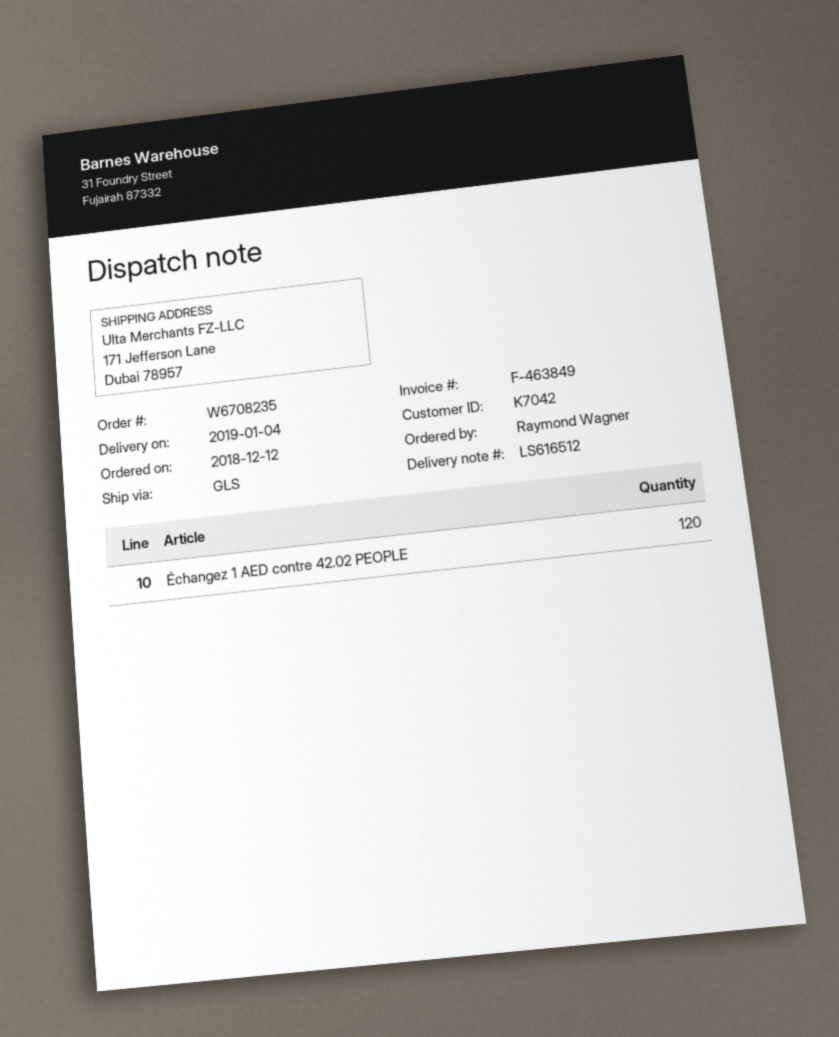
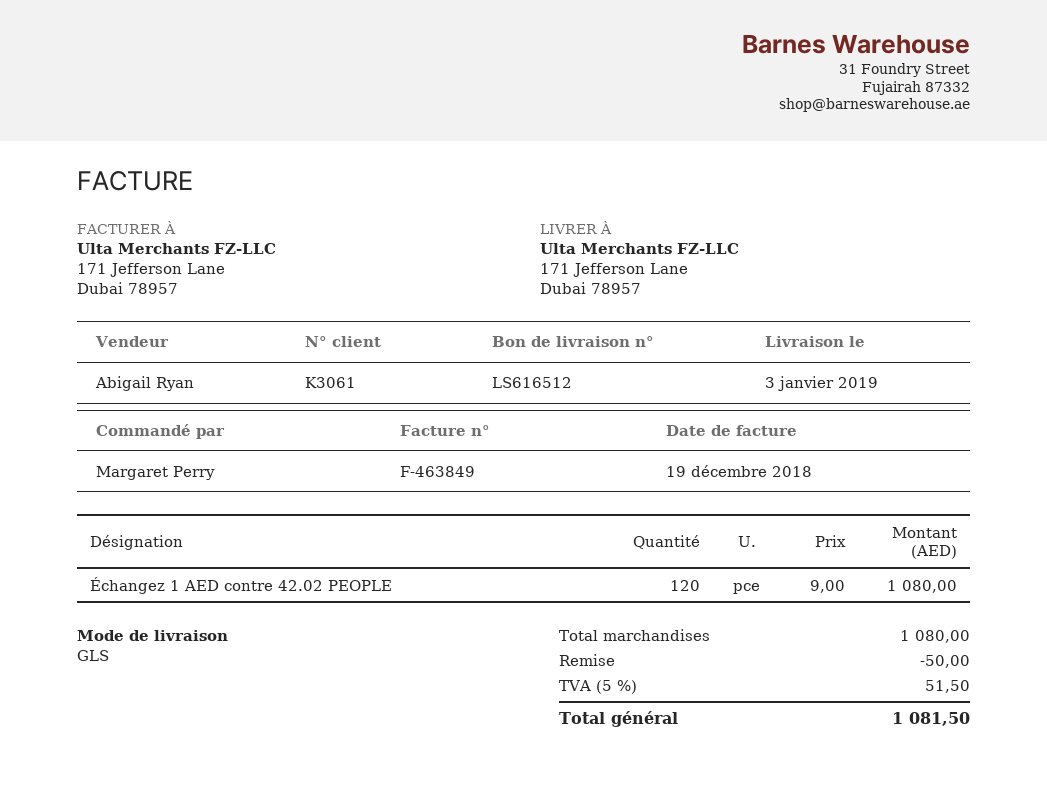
delivery date: 2019-01-04 -> 2019-01-03
customer number: K7042 -> K3061
ordered by: Raymond Wagner -> Margaret Perry

